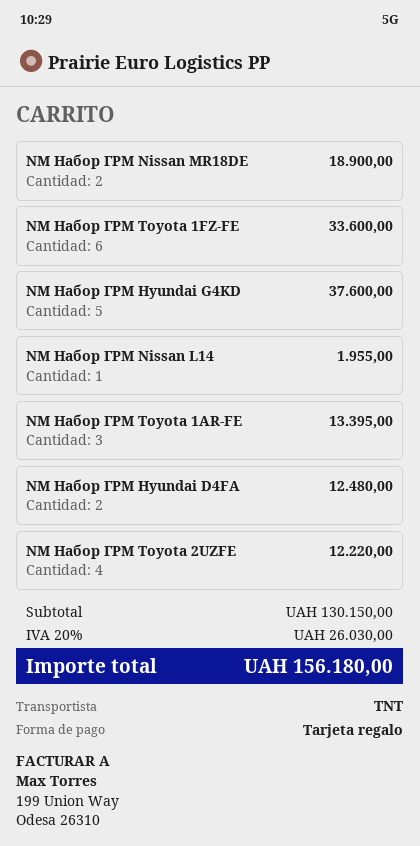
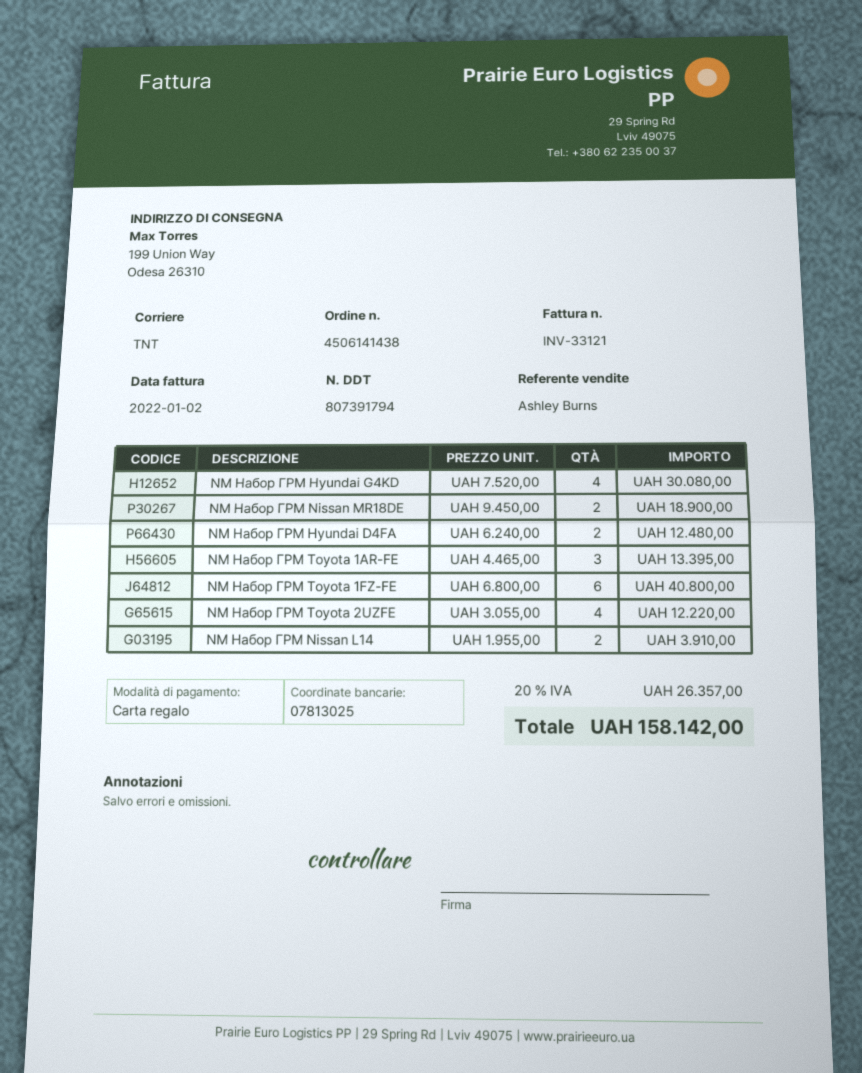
NM Набор ГРМ Toyota 1FZ-FE: 6 for 33600.00 -> 6 for 40800.00
NM Набор ГРМ Hyundai G4KD: 5 for 37600.00 -> 4 for 30080.00
NM Набор ГРМ Nissan L14: 1 for 1955.00 -> 2 for 3910.00
tax: 20% = 26030.00 -> 20% = 26357.00
total: 156180.00 -> 158142.00

